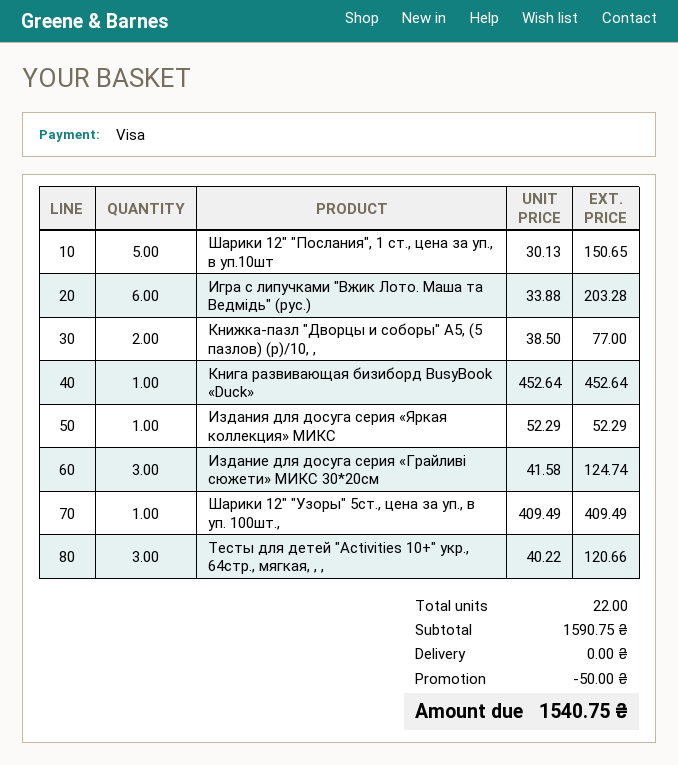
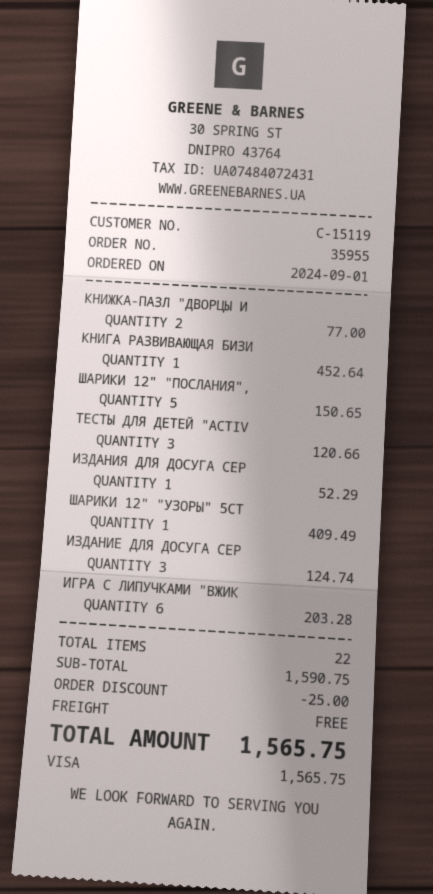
discount: 50.00 -> 25.00
total: 1540.75 -> 1565.75

